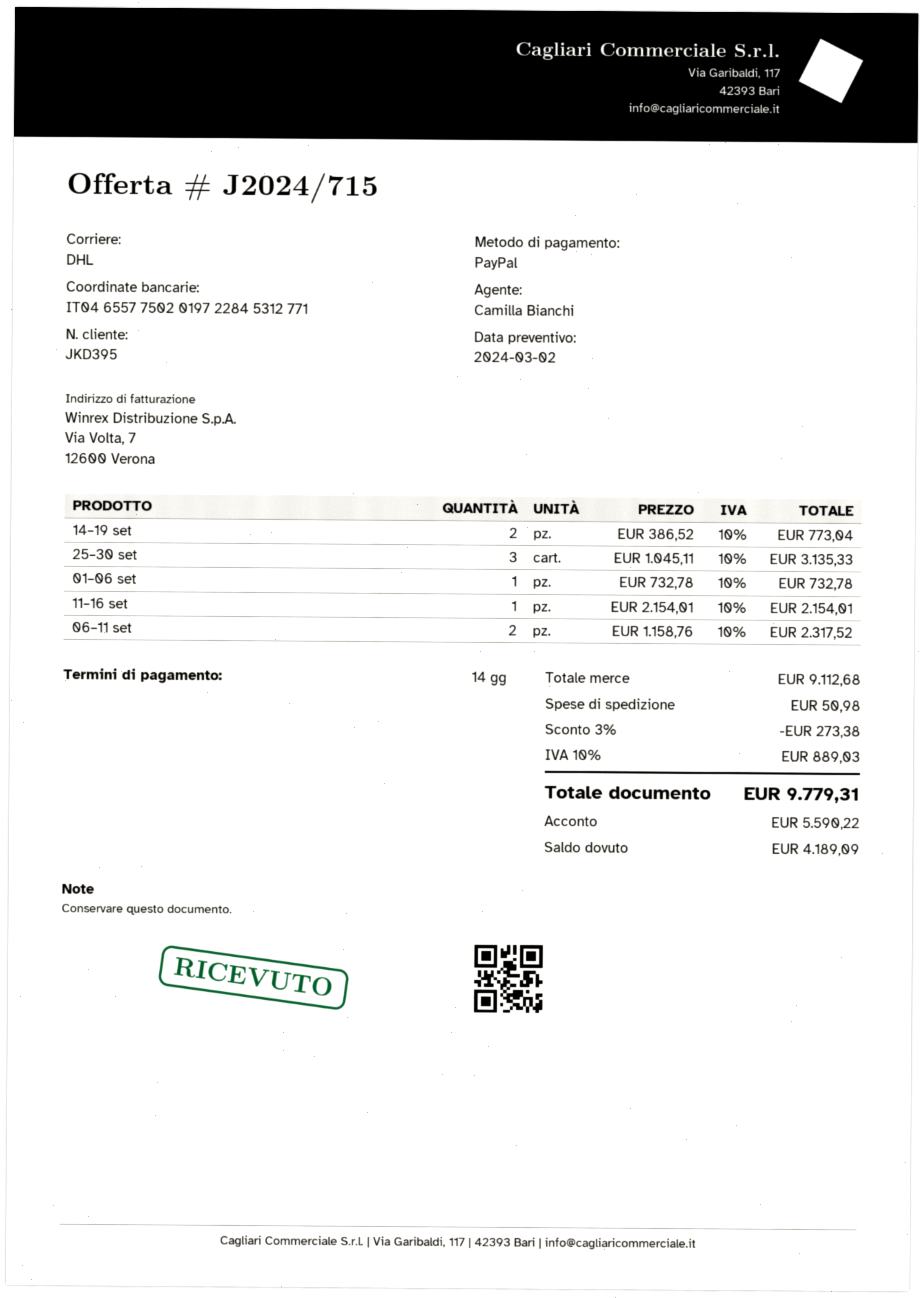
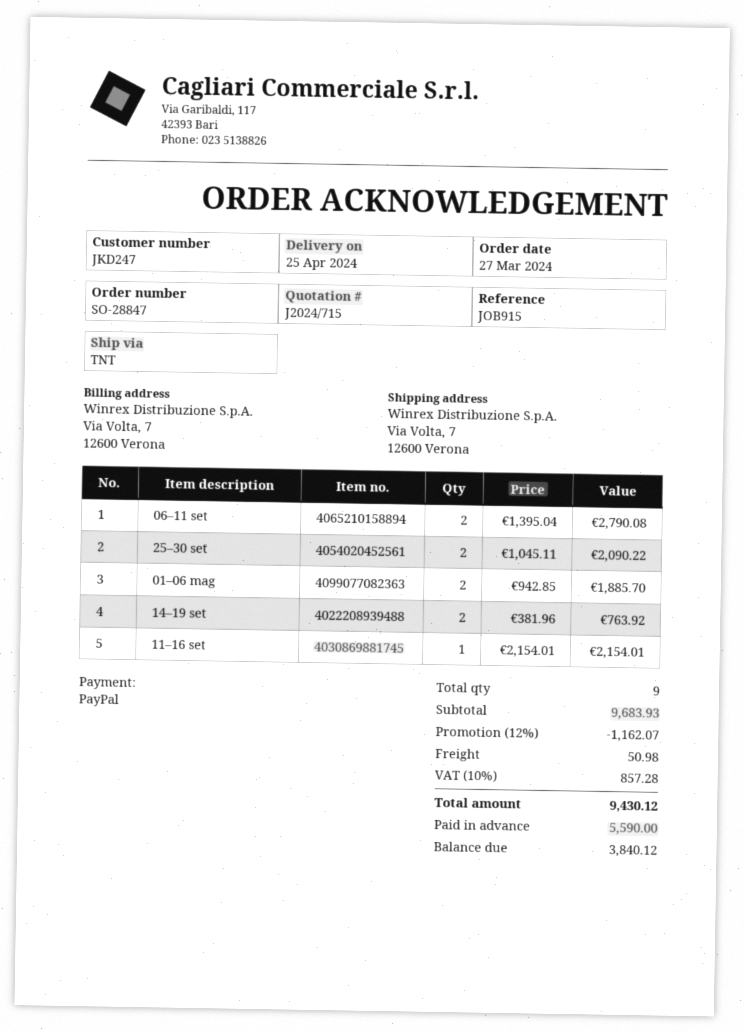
customer number: JKD395 -> JKD247
shipping method: DHL -> TNT
14–19 set: 2 x 386.52 = 773.04 -> 2 x 381.96 = 763.92
25–30 set: 3 x 1045.11 = 3135.33 -> 2 x 1045.11 = 2090.22
01–06 set: 1 x 732.78 = 732.78 -> none
06–11 set: 2 x 1158.76 = 2317.52 -> 2 x 1395.04 = 2790.08
01–06 mag: none -> 2 x 942.85 = 1885.70
subtotal: 9112.68 -> 9683.93
discount: 3% = 273.38 -> 12% = 1162.07
tax: 10% = 889.03 -> 10% = 857.28
total: 9779.31 -> 9430.12
deposit: 5590.22 -> 5590.00
balance: 4189.09 -> 3840.12

